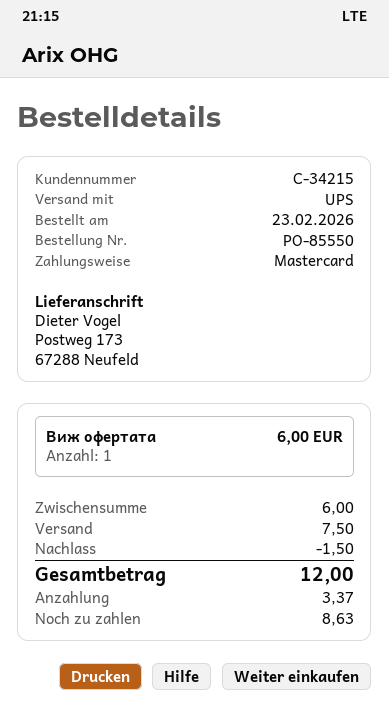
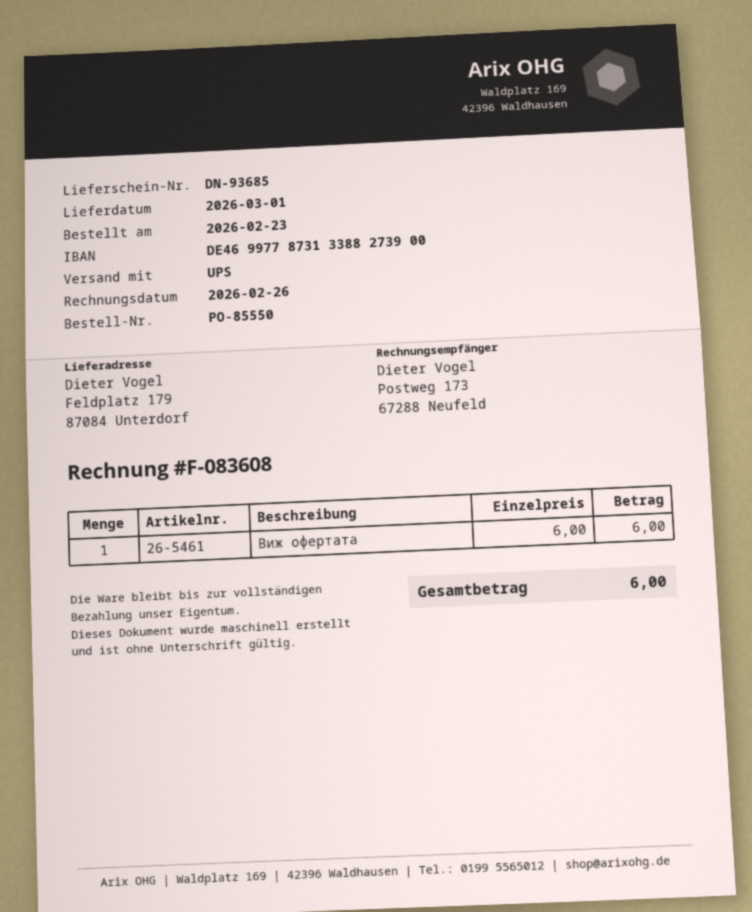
ship to: Postweg 173, 67288 Neufeld -> Feldplatz 179, 87084 Unterdorf
discount: 1.50 -> none
shipping: 7.50 -> none
total: 12.00 -> 6.00

